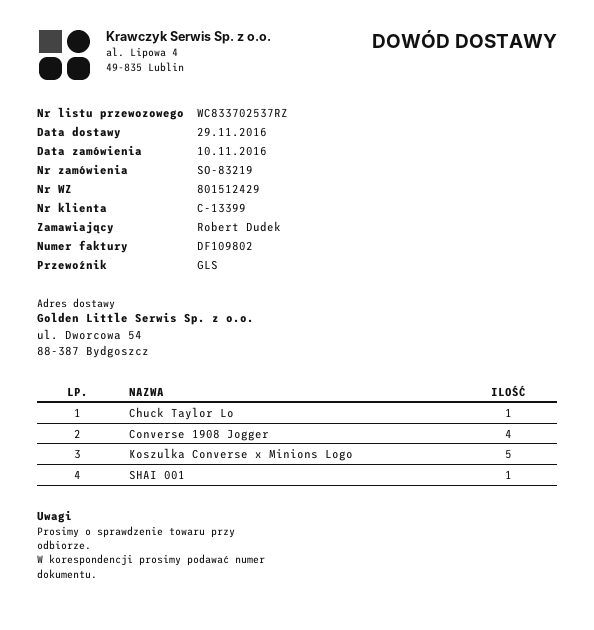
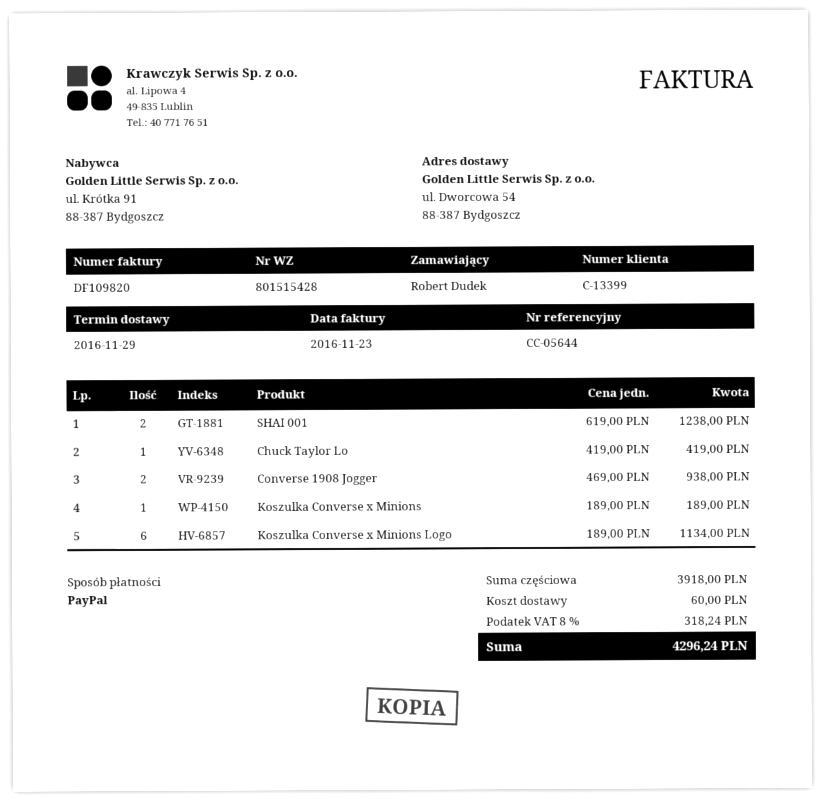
delivery note number: 801512429 -> 801515428
invoice number: DF109802 -> DF109820
Converse 1908 Jogger: 4 -> 2
Koszulka Converse x Minions Logo: 5 -> 6
SHAI 001: 1 -> 2
Koszulka Converse x Minions: none -> 1

